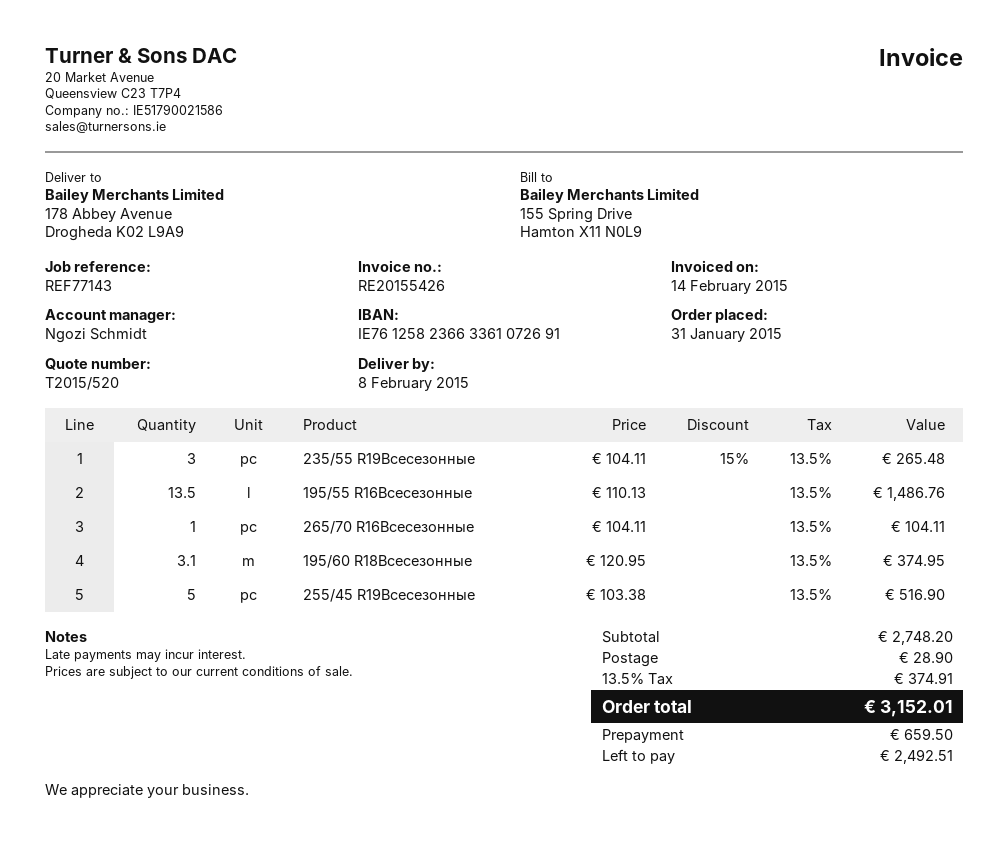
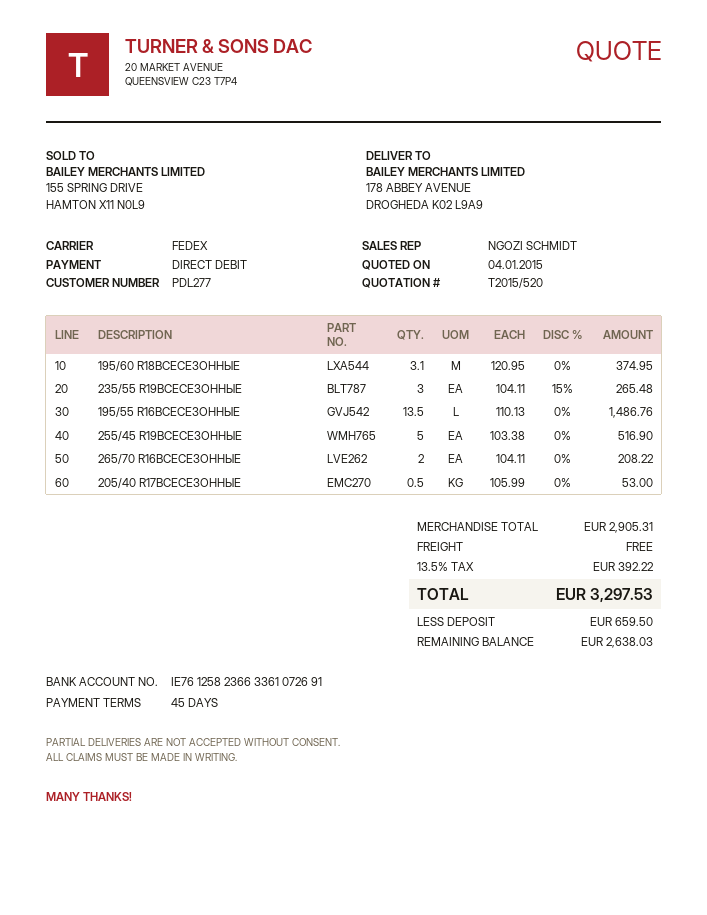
265/70 R16Всесезонные: 1 x 104.11 = 104.11 -> 2 x 104.11 = 208.22
205/40 R17ВСЕСЕЗОННЫЕ: none -> 0.5 x 105.99 = 53.00
subtotal: 2748.20 -> 2905.31
shipping: 28.90 -> 0.00
tax: 13.5% = 374.91 -> 13.5% = 392.22
total: 3152.01 -> 3297.53
balance: 2492.51 -> 2638.03

